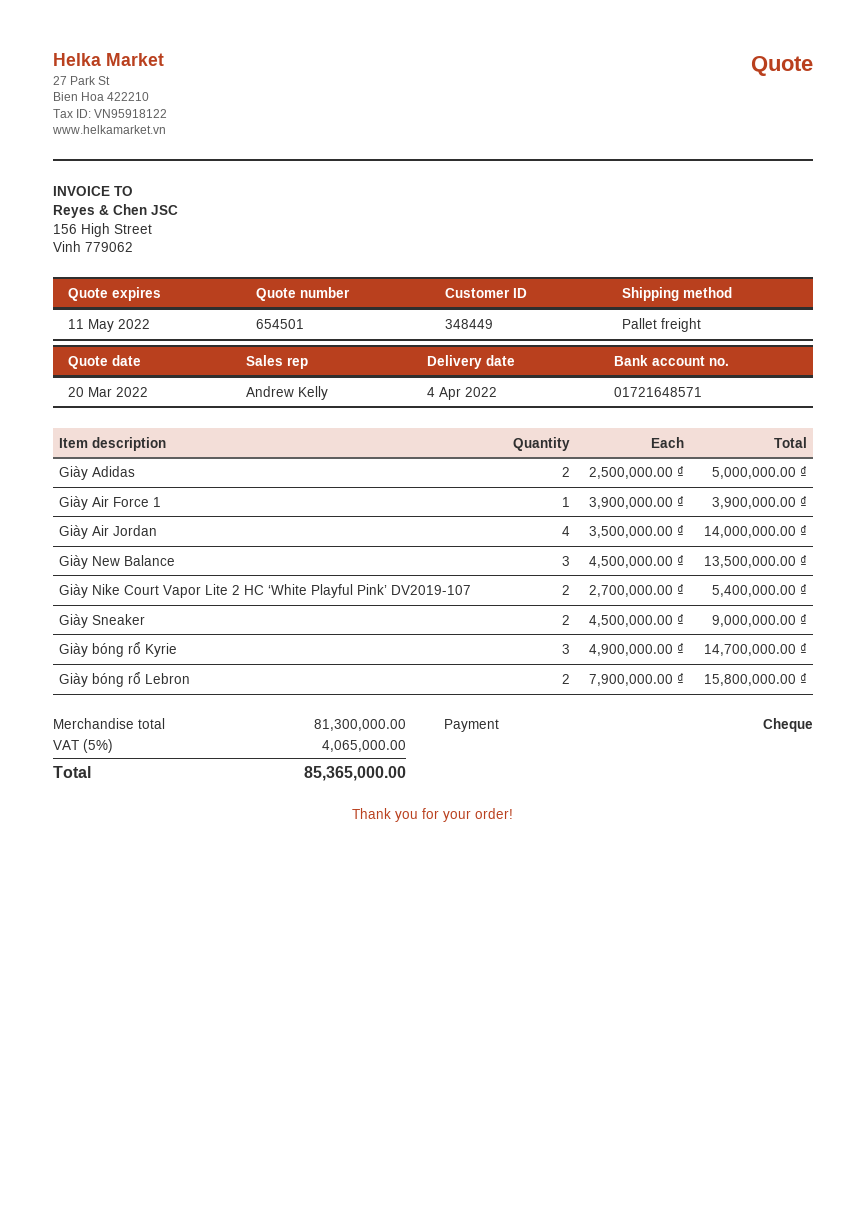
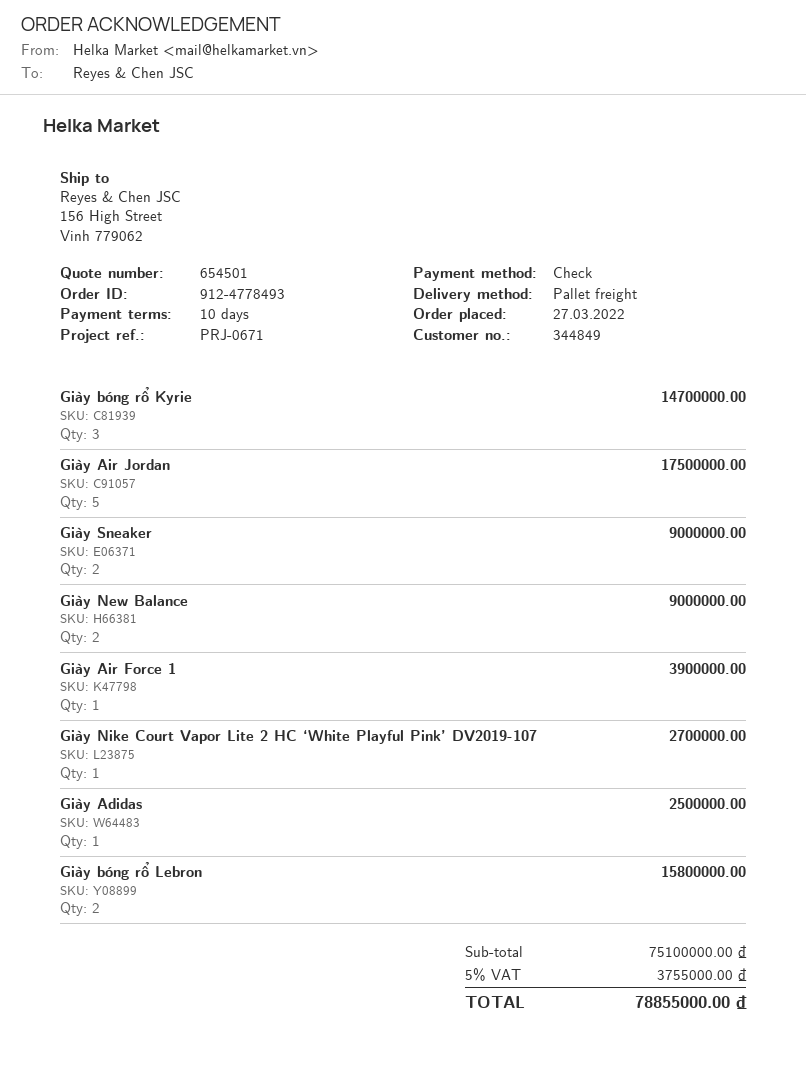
customer number: 348449 -> 344849
Giày Adidas: 2 for 5000000.00 -> 1 for 2500000.00
Giày Air Jordan: 4 for 14000000.00 -> 5 for 17500000.00
Giày New Balance: 3 for 13500000.00 -> 2 for 9000000.00
Giày Nike Court Vapor Lite 2 HC ‘White Playful Pink’ DV2019-107: 2 for 5400000.00 -> 1 for 2700000.00
subtotal: 81300000.00 -> 75100000.00
tax: 5% = 4065000.00 -> 5% = 3755000.00
total: 85365000.00 -> 78855000.00

